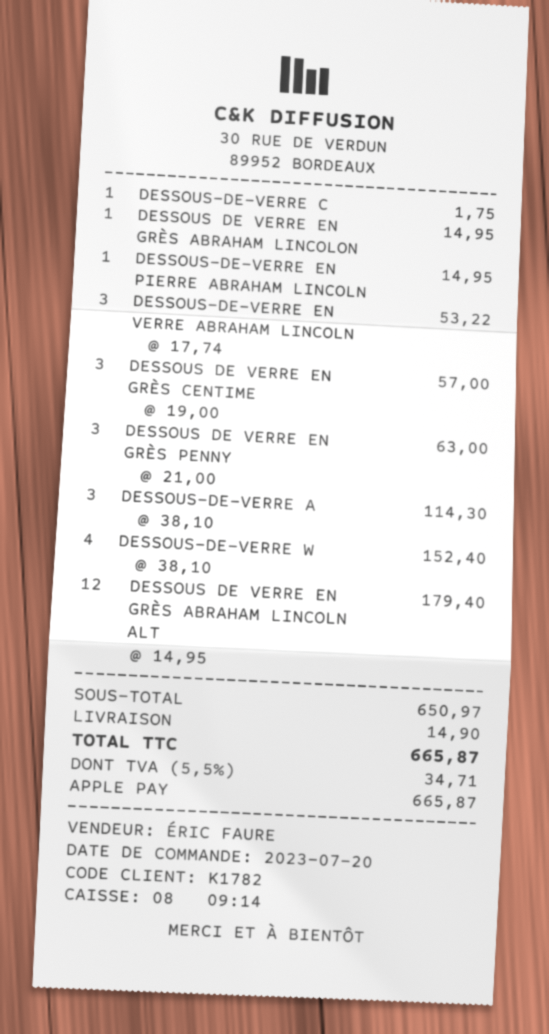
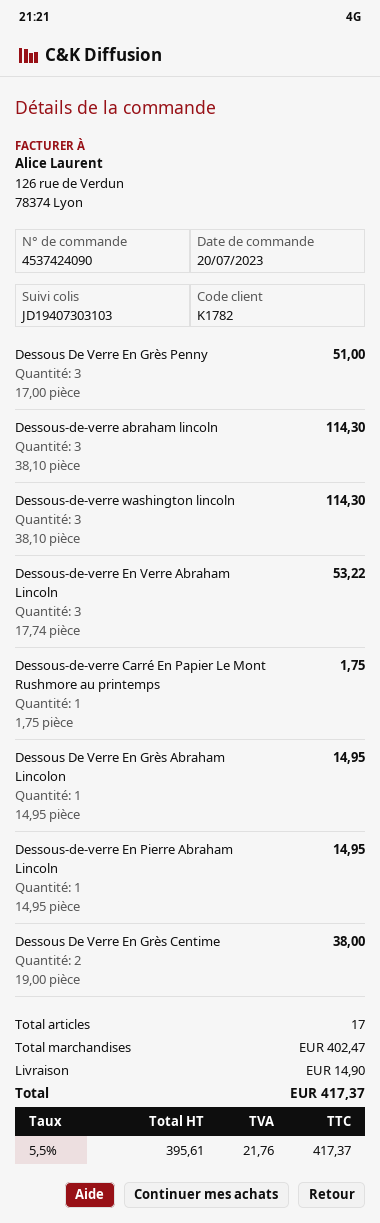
DESSOUS DE VERRE EN GRÈS CENTIME: 3 x 19.00 = 57.00 -> 2 x 19.00 = 38.00
DESSOUS DE VERRE EN GRÈS PENNY: 3 x 21.00 = 63.00 -> 3 x 17.00 = 51.00
DESSOUS-DE-VERRE W: 4 x 38.10 = 152.40 -> 3 x 38.10 = 114.30
DESSOUS DE VERRE EN GRÈS ABRAHAM LINCOLN ALT: 12 x 14.95 = 179.40 -> none
subtotal: 650.97 -> 402.47
tax: 5.5% = 34.71 -> 5.5% = 21.76
total: 665.87 -> 417.37

